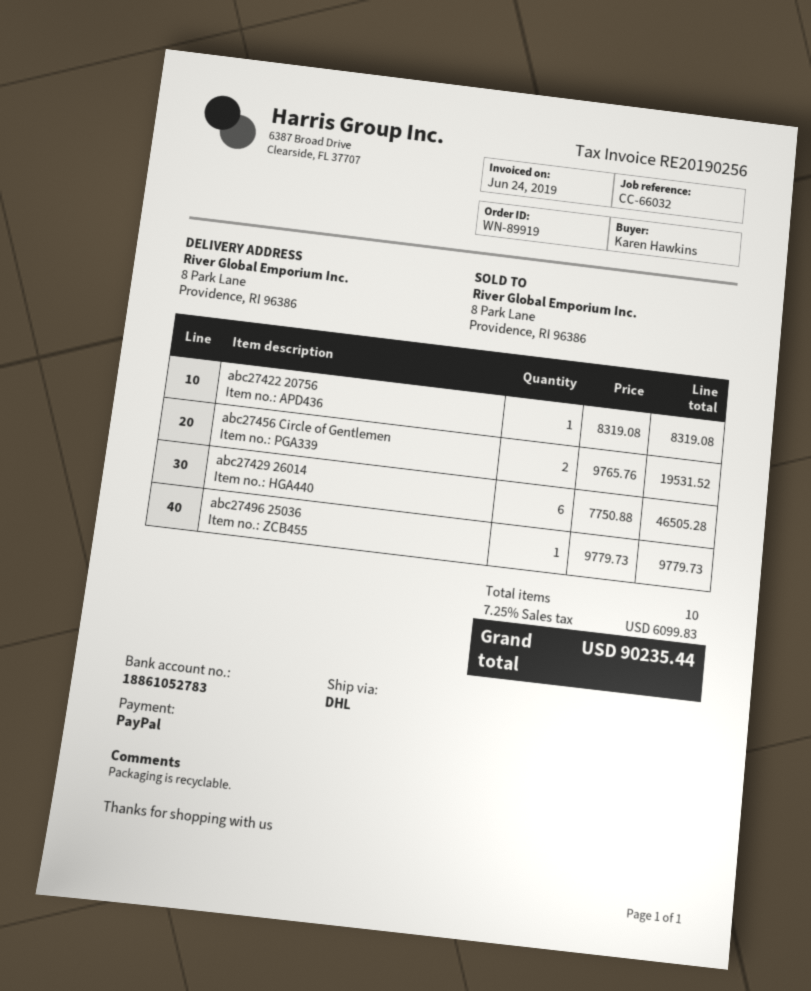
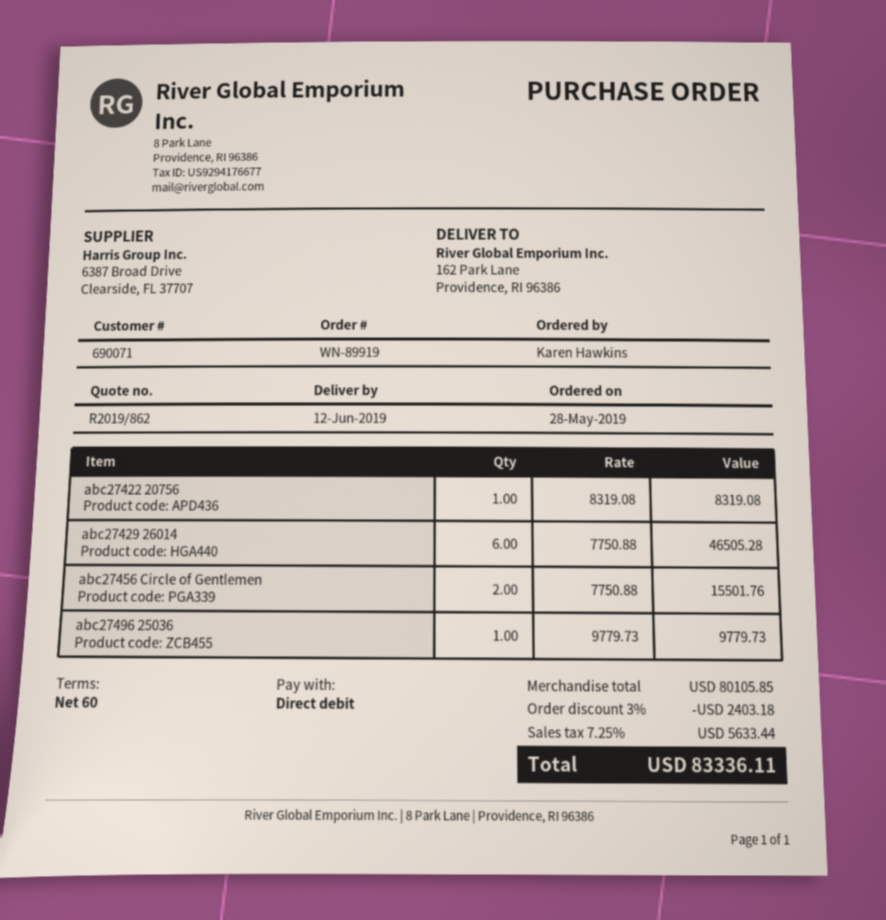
payment method: PayPal -> direct debit
ship to: 8 Park Lane, Providence, RI 96386 -> 162 Park Lane, Providence, RI 96386
abc27456 Circle of Gentlemen: 2 x 9765.76 = 19531.52 -> 2 x 7750.88 = 15501.76
discount: none -> 3% = 2403.18
tax: 7.25% = 6099.83 -> 7.25% = 5633.44
total: 90235.44 -> 83336.11

